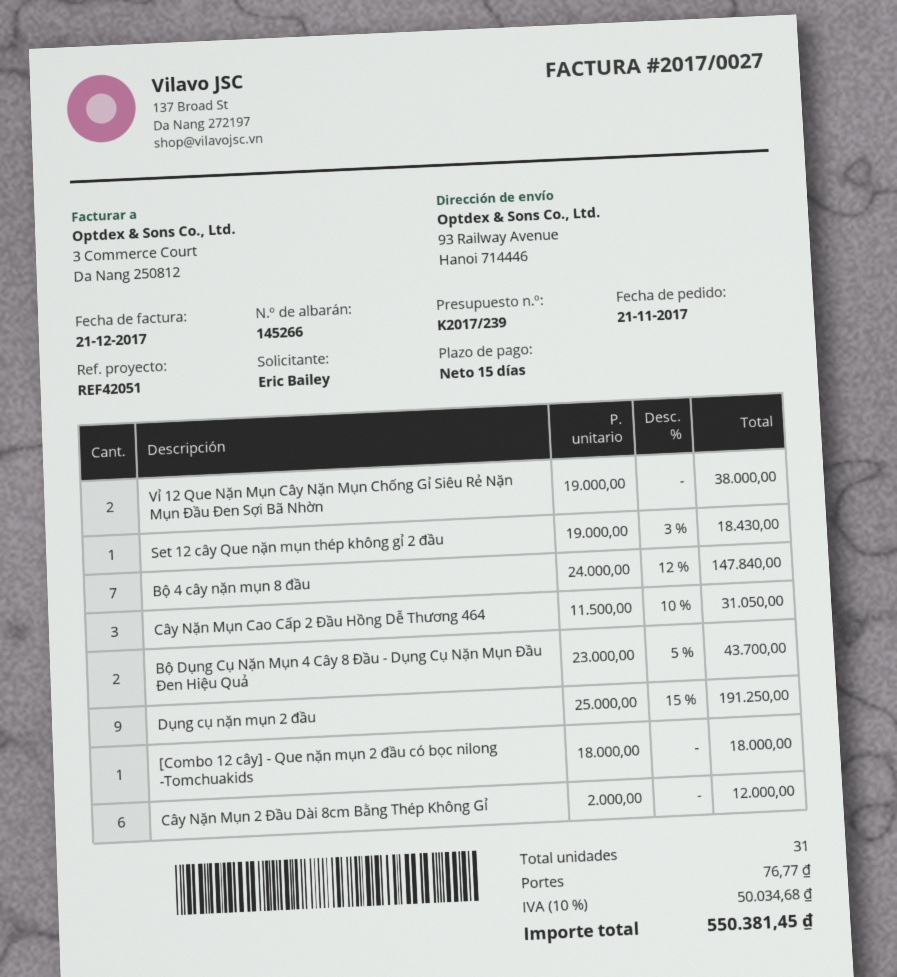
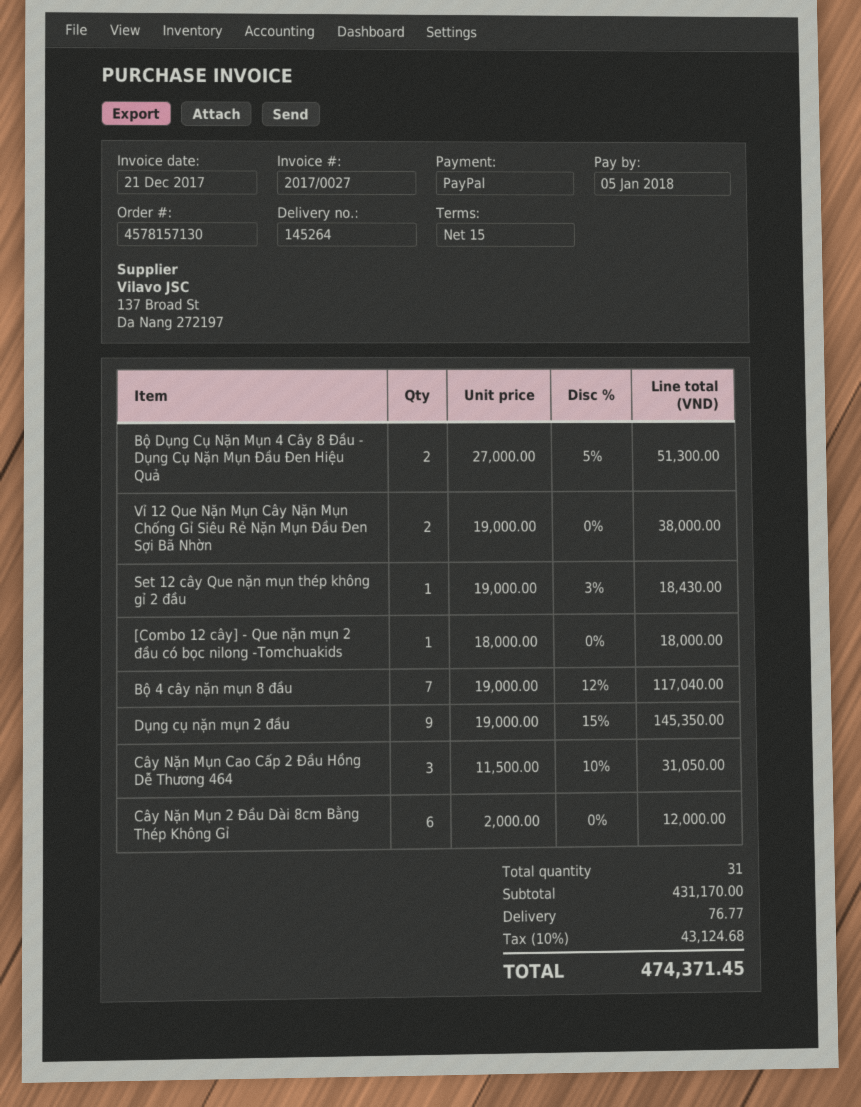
delivery note number: 145266 -> 145264
Bộ 4 cây nặn mụn 8 đầu: 7 x 24000.00 - 12% = 147840.00 -> 7 x 19000.00 - 12% = 117040.00
Bộ Dụng Cụ Nặn Mụn 4 Cây 8 Đầu - Dụng Cụ Nặn Mụn Đầu Đen Hiệu Quả: 2 x 23000.00 - 5% = 43700.00 -> 2 x 27000.00 - 5% = 51300.00
Dụng cụ nặn mụn 2 đầu: 9 x 25000.00 - 15% = 191250.00 -> 9 x 19000.00 - 15% = 145350.00
tax: 10% = 50034.68 -> 10% = 43124.68
total: 550381.45 -> 474371.45

